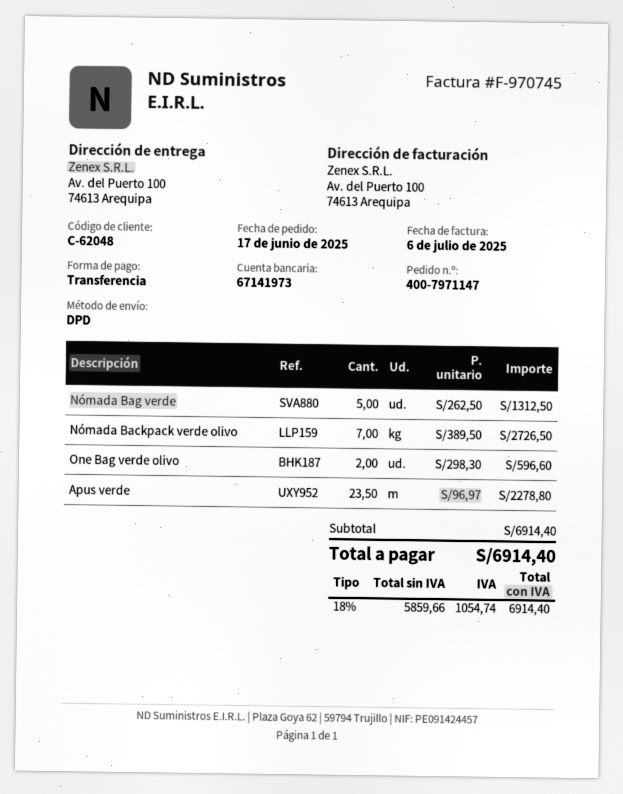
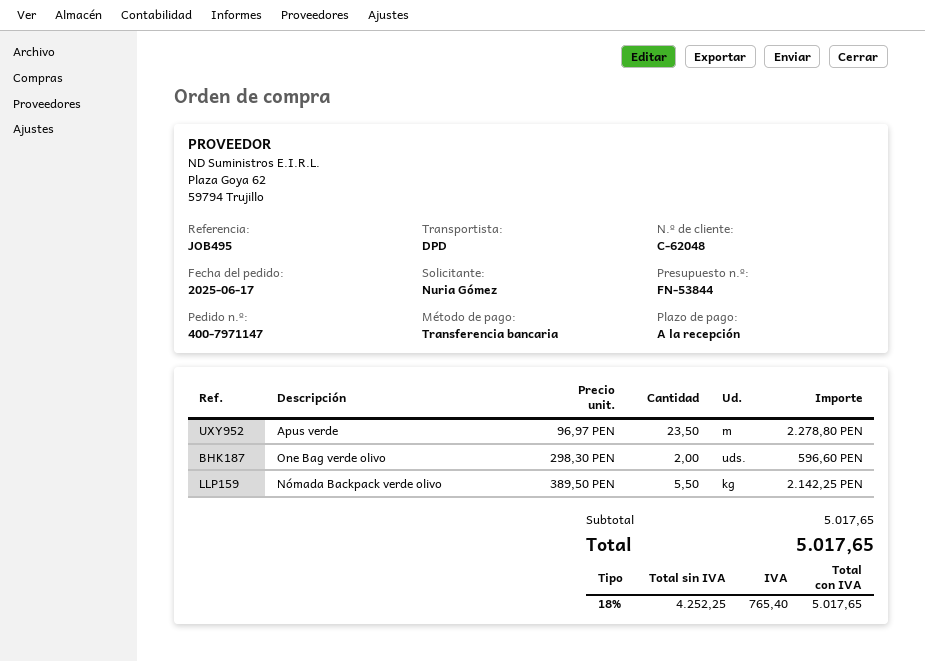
Nómada Bag verde: 5 x 262.50 = 1312.50 -> none
Nómada Backpack verde olivo: 7 x 389.50 = 2726.50 -> 5.5 x 389.50 = 2142.25
subtotal: 6914.40 -> 5017.65
net: 5859.66 -> 4252.25
tax: 18% = 1054.74 -> 18% = 765.40
total: 6914.40 -> 5017.65

